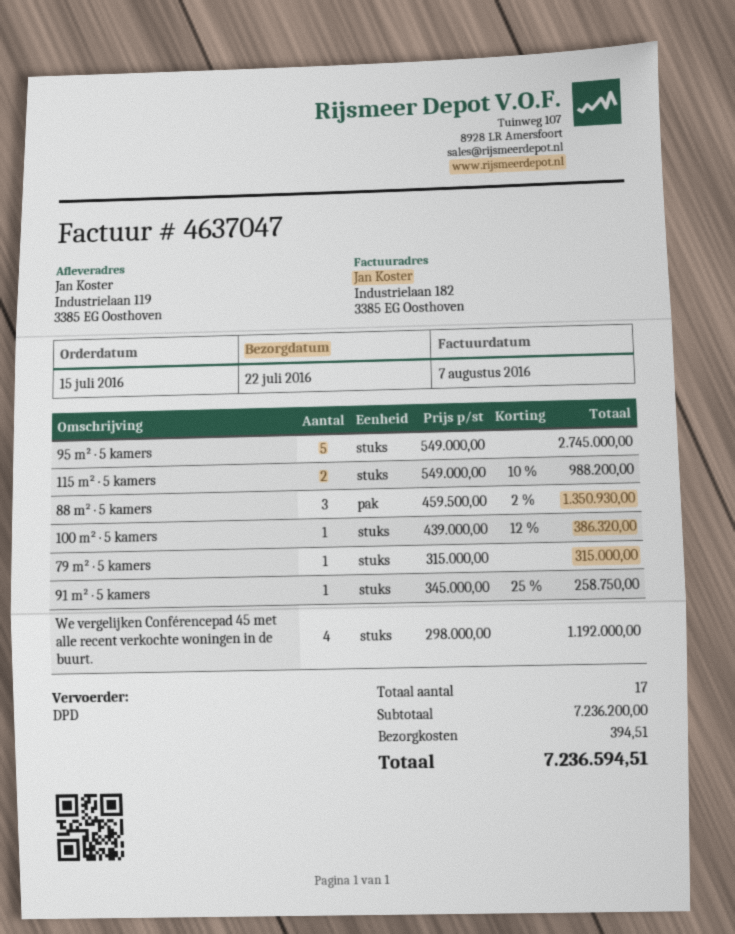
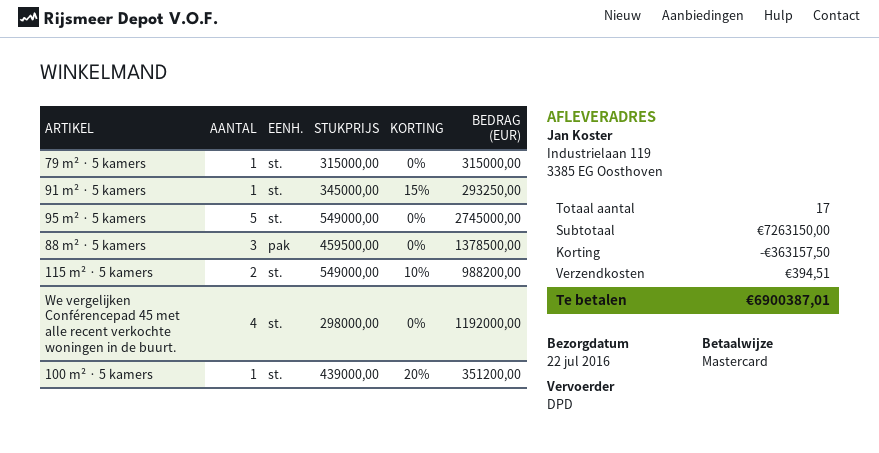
88 m² · 5 kamers: 3 x 459500.00 - 2% = 1350930.00 -> 3 x 459500.00 = 1378500.00
100 m² · 5 kamers: 1 x 439000.00 - 12% = 386320.00 -> 1 x 439000.00 - 20% = 351200.00
91 m² · 5 kamers: 1 x 345000.00 - 25% = 258750.00 -> 1 x 345000.00 - 15% = 293250.00
subtotal: 7236200.00 -> 7263150.00
discount: none -> 363157.50
total: 7236594.51 -> 6900387.01

